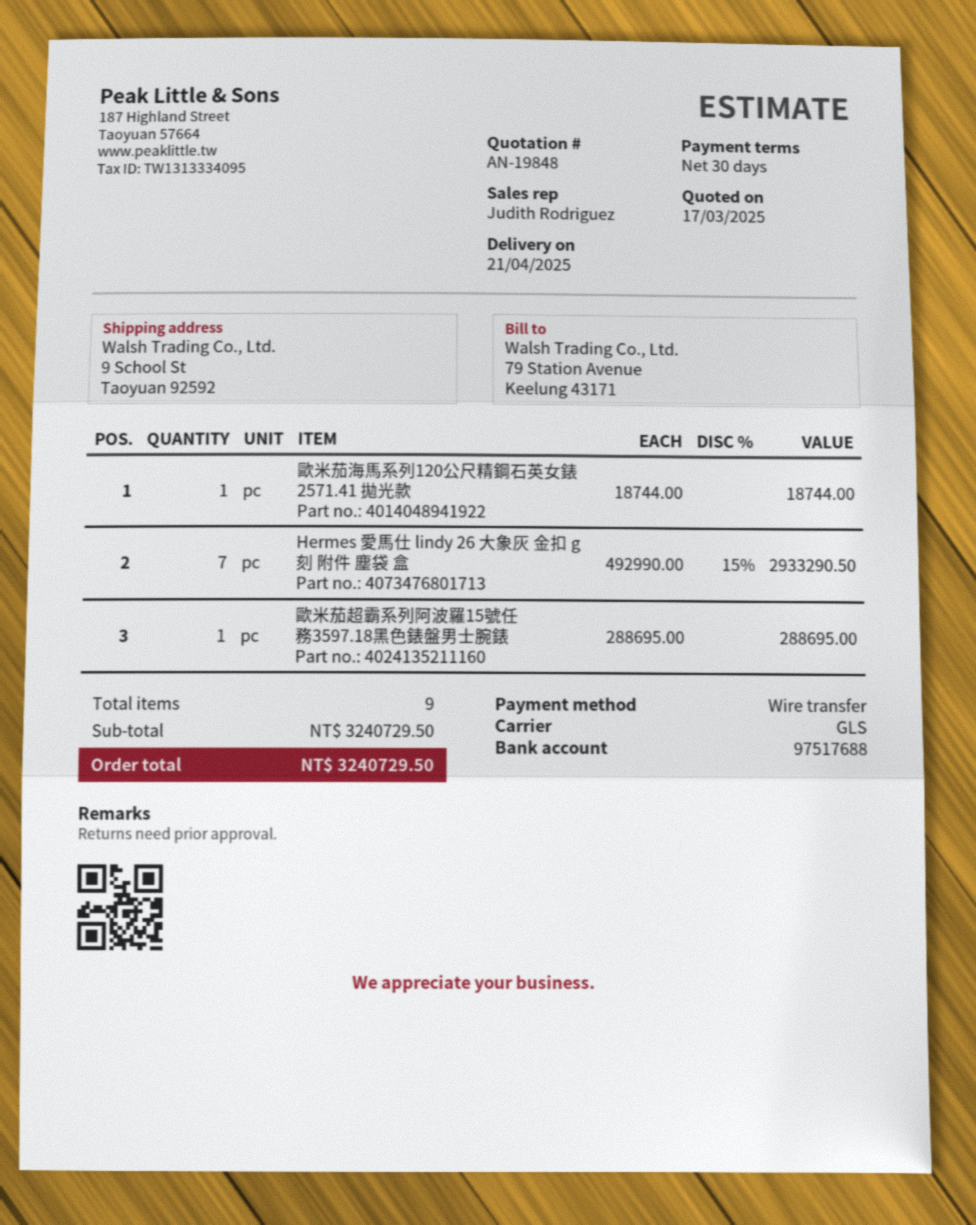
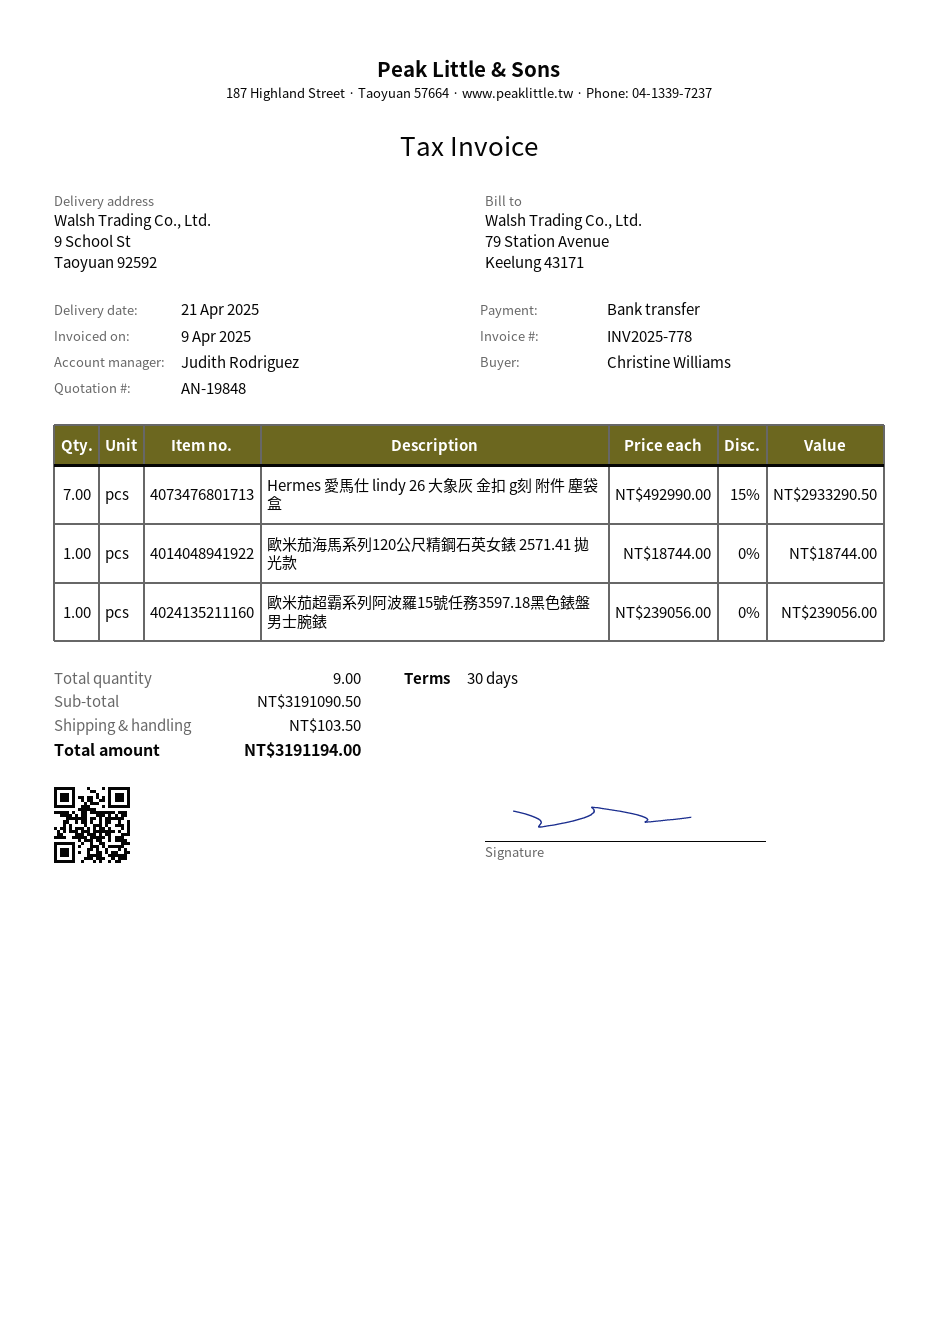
歐米茄超霸系列阿波羅15號任務3597.18黑色錶盤男士腕錶: 1 x 288695.00 = 288695.00 -> 1 x 239056.00 = 239056.00
subtotal: 3240729.50 -> 3191090.50
shipping: none -> 103.50
total: 3240729.50 -> 3191194.00

